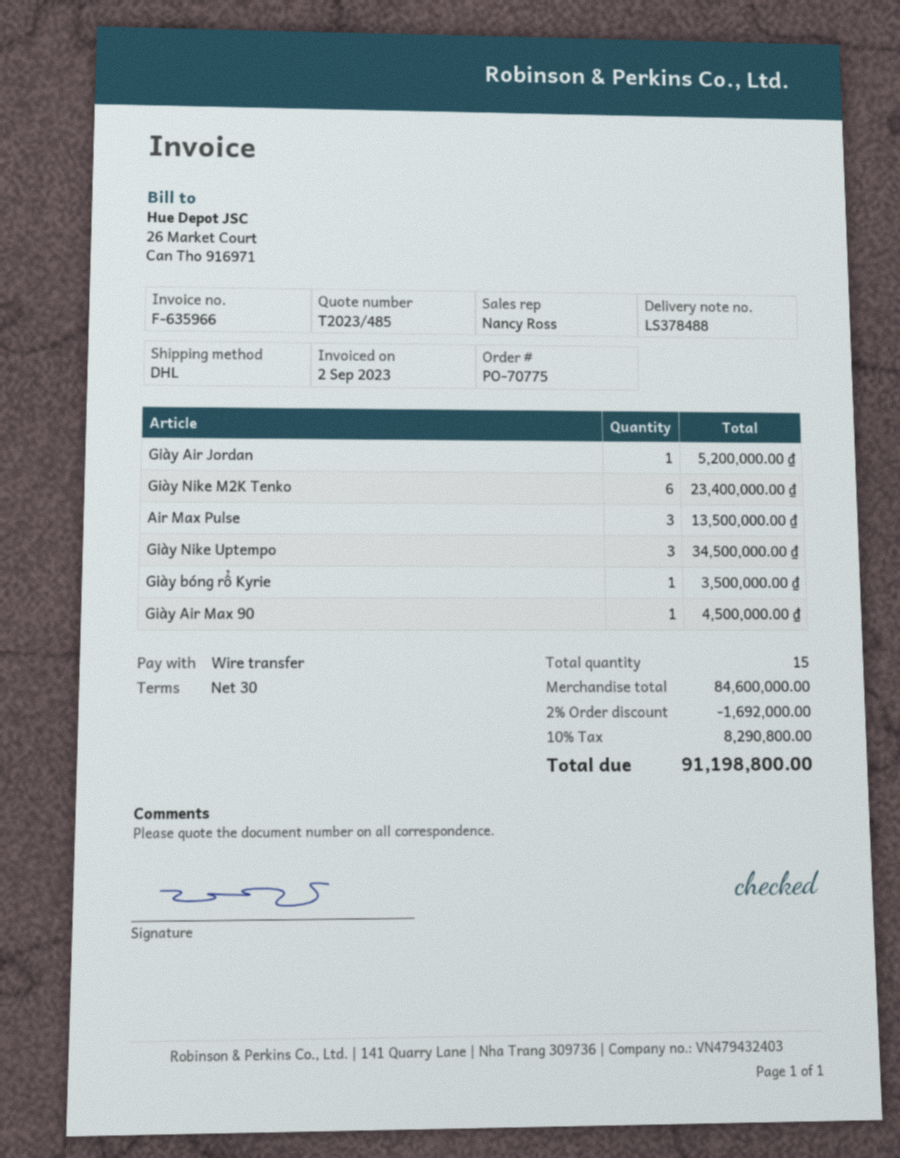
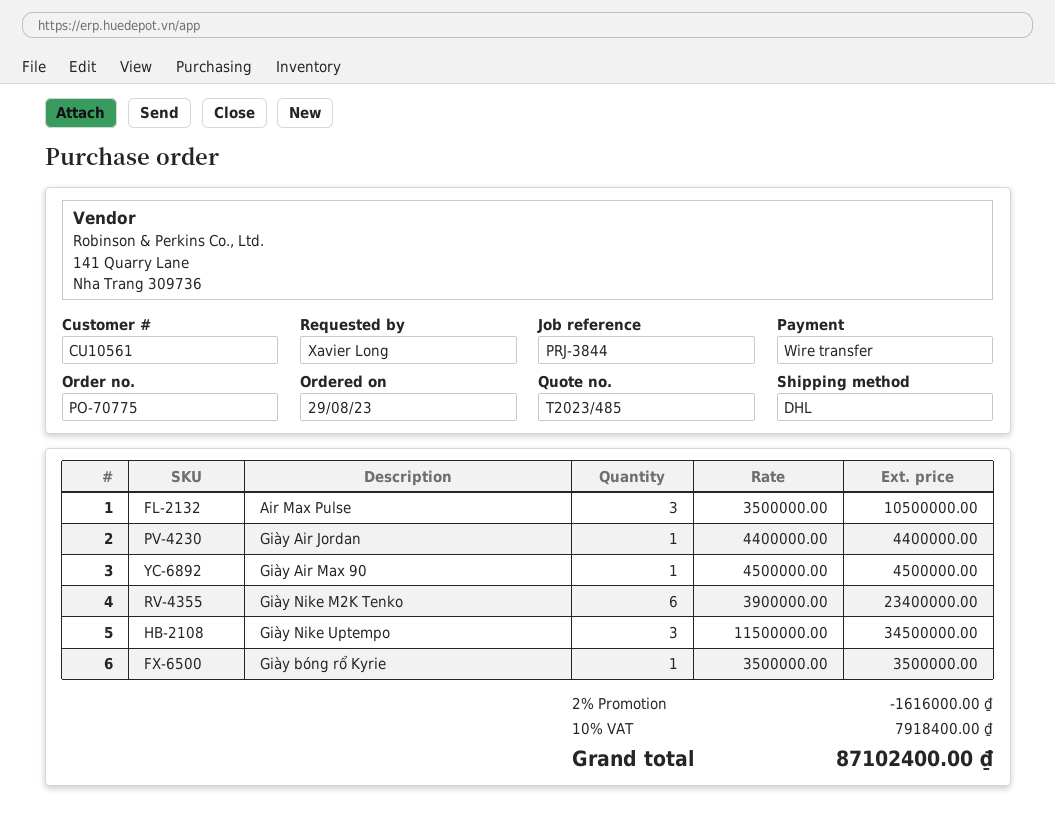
Giày Air Jordan: 1 for 5200000.00 -> 1 for 4400000.00
Air Max Pulse: 3 for 13500000.00 -> 3 for 10500000.00
discount: 2% = 1692000.00 -> 2% = 1616000.00
tax: 10% = 8290800.00 -> 10% = 7918400.00
total: 91198800.00 -> 87102400.00

